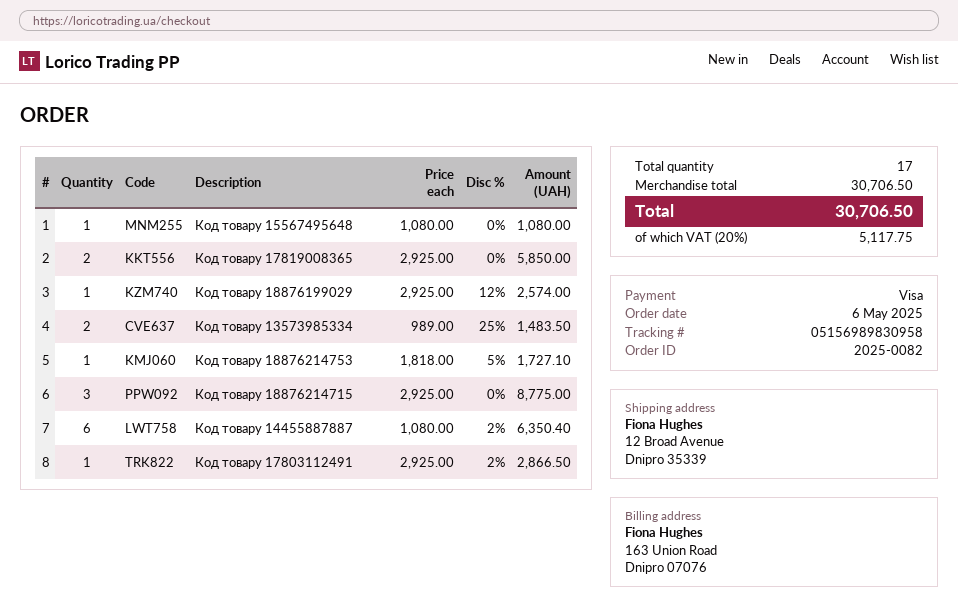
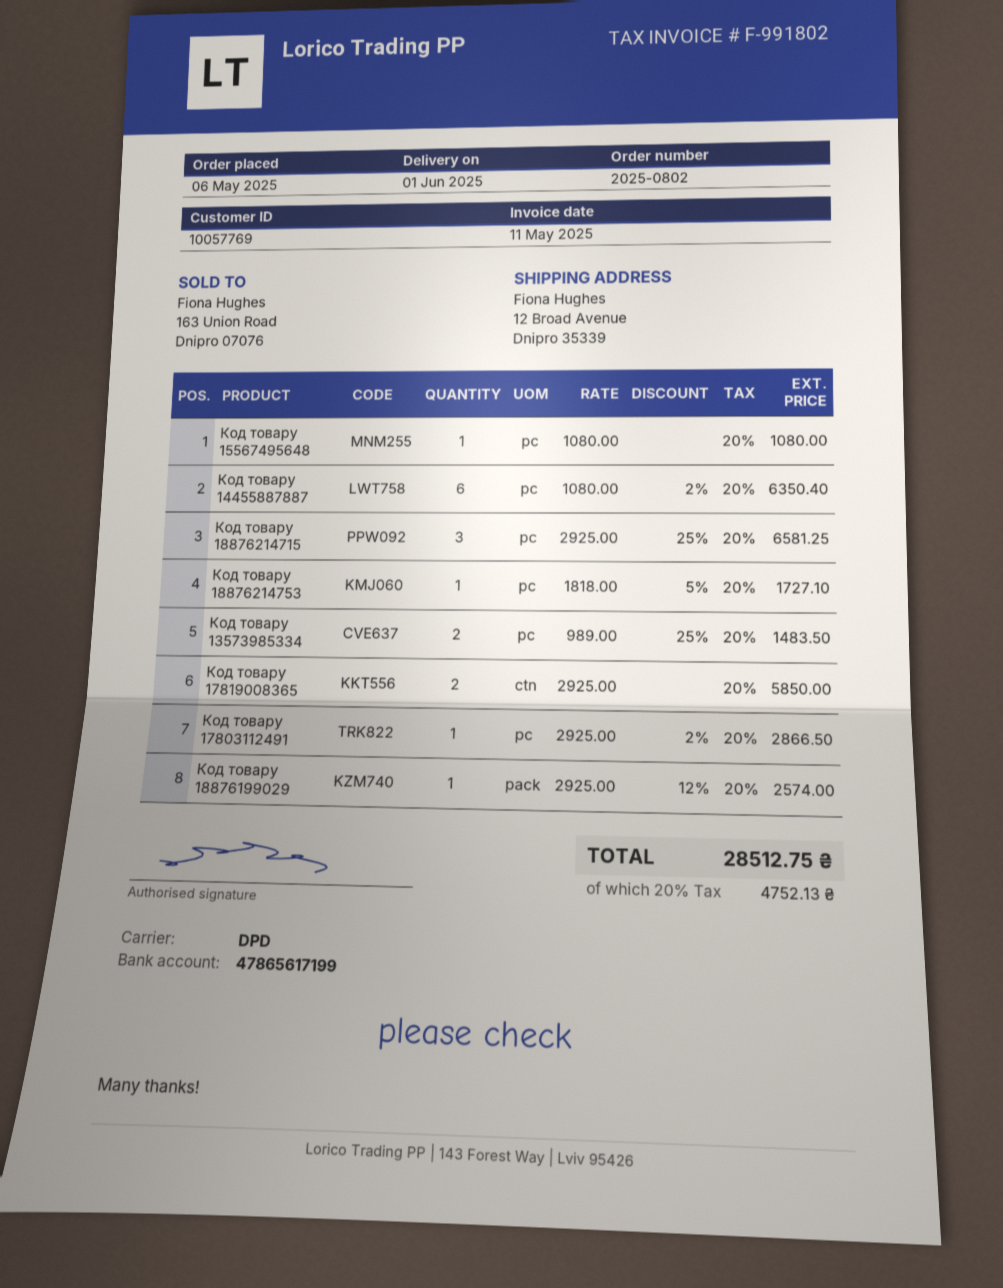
order number: 2025-0082 -> 2025-0802
Код товару 18876214715: 3 x 2925.00 = 8775.00 -> 3 x 2925.00 - 25% = 6581.25
tax: 20% = 5117.75 -> 20% = 4752.13
total: 30706.50 -> 28512.75

